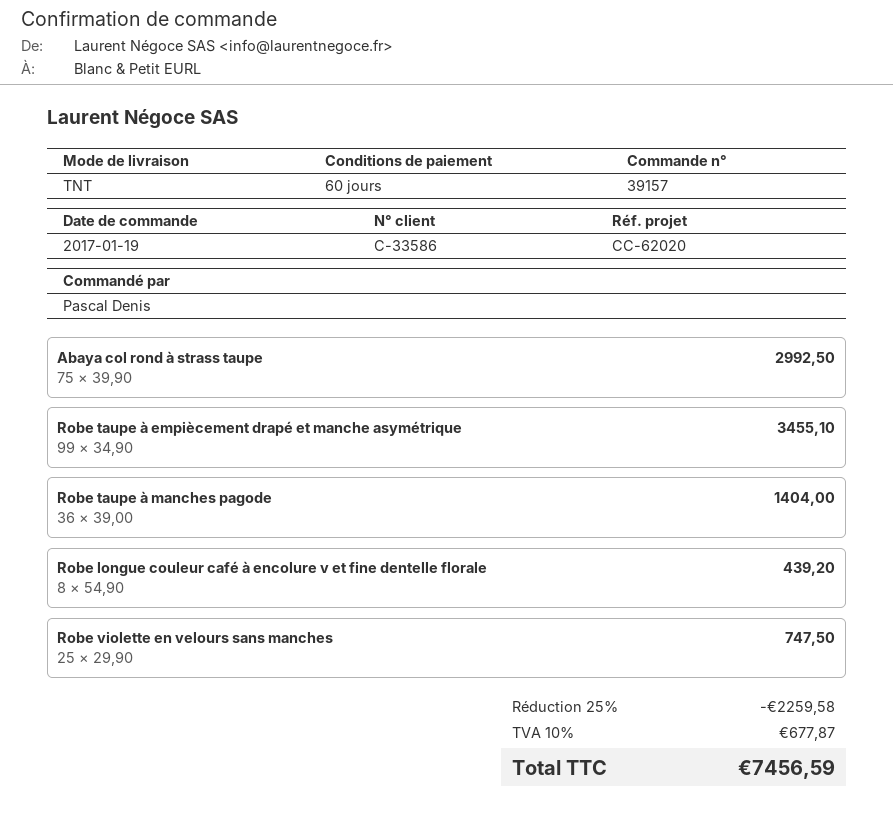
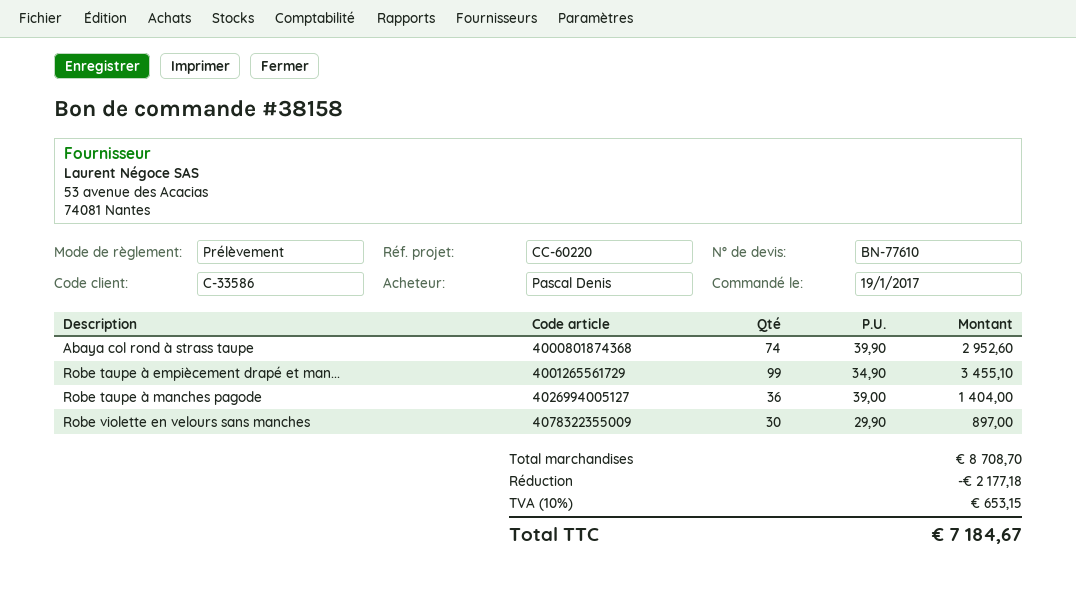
order number: 39157 -> 38158
reference: CC-62020 -> CC-60220
Abaya col rond à strass taupe: 75 x 39.90 = 2992.50 -> 74 x 39.90 = 2952.60
Robe longue couleur café à encolure v et fine dentelle florale: 8 x 54.90 = 439.20 -> none
Robe violette en velours sans manches: 25 x 29.90 = 747.50 -> 30 x 29.90 = 897.00
discount: 2259.58 -> 2177.18
tax: 10% = 677.87 -> 10% = 653.15
total: 7456.59 -> 7184.67

